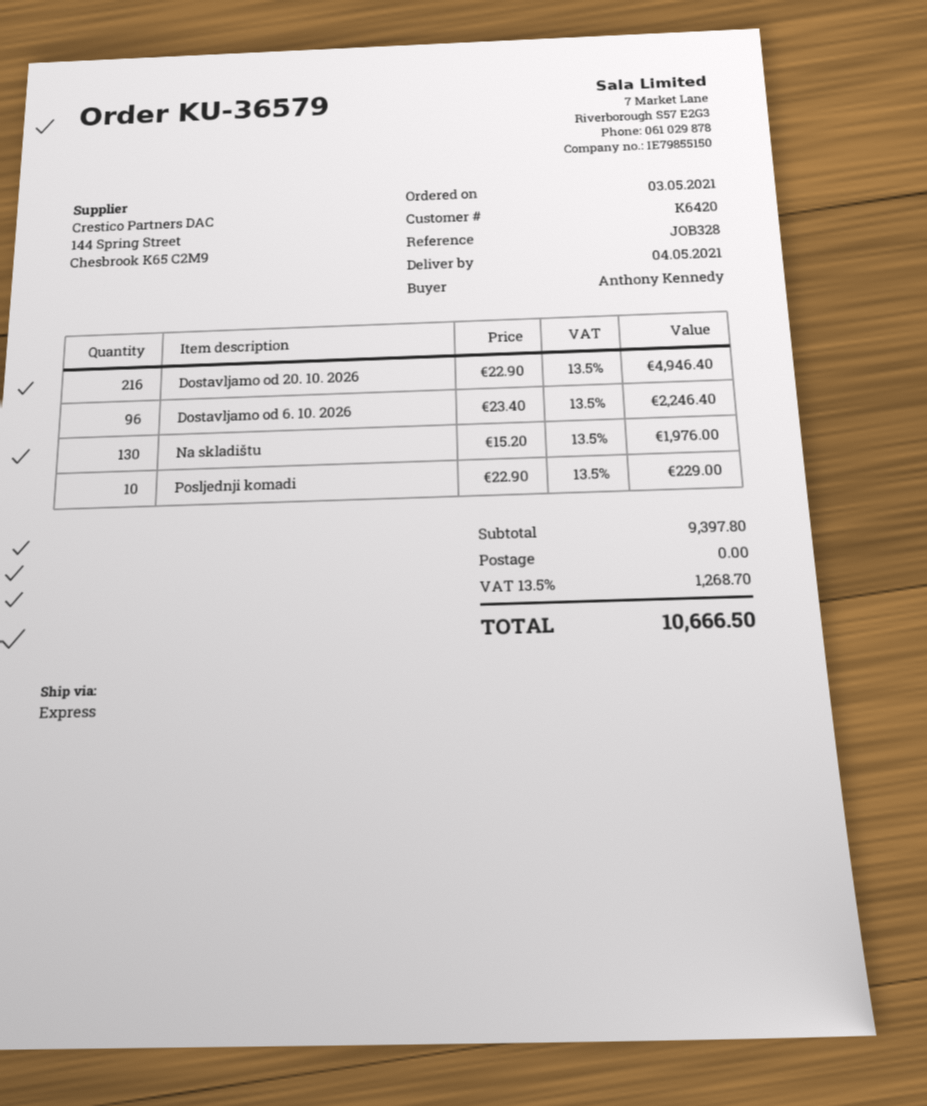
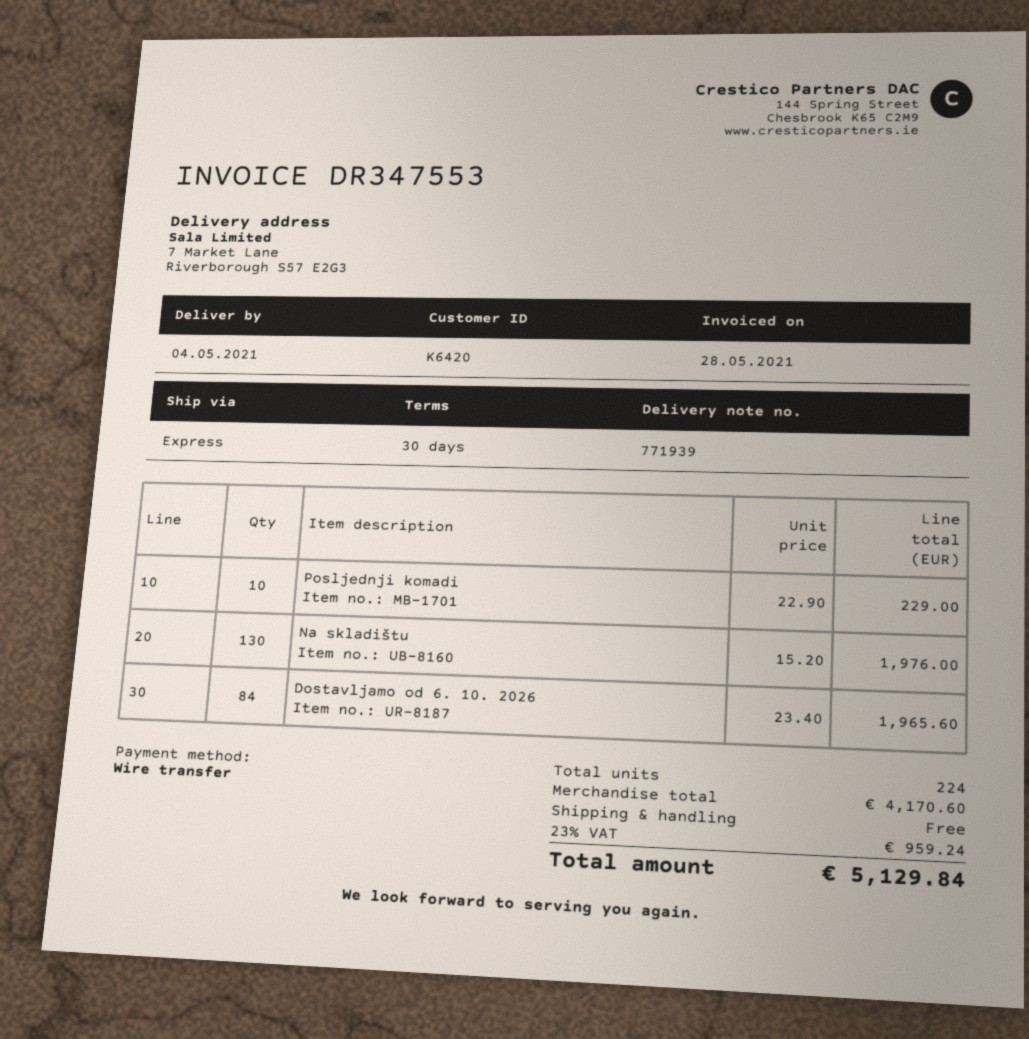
Dostavljamo od 20. 10. 2026: 216 x 22.90 = 4946.40 -> none
Dostavljamo od 6. 10. 2026: 96 x 23.40 = 2246.40 -> 84 x 23.40 = 1965.60
subtotal: 9397.80 -> 4170.60
tax: 13.5% = 1268.70 -> 23% = 959.24
total: 10666.50 -> 5129.84

